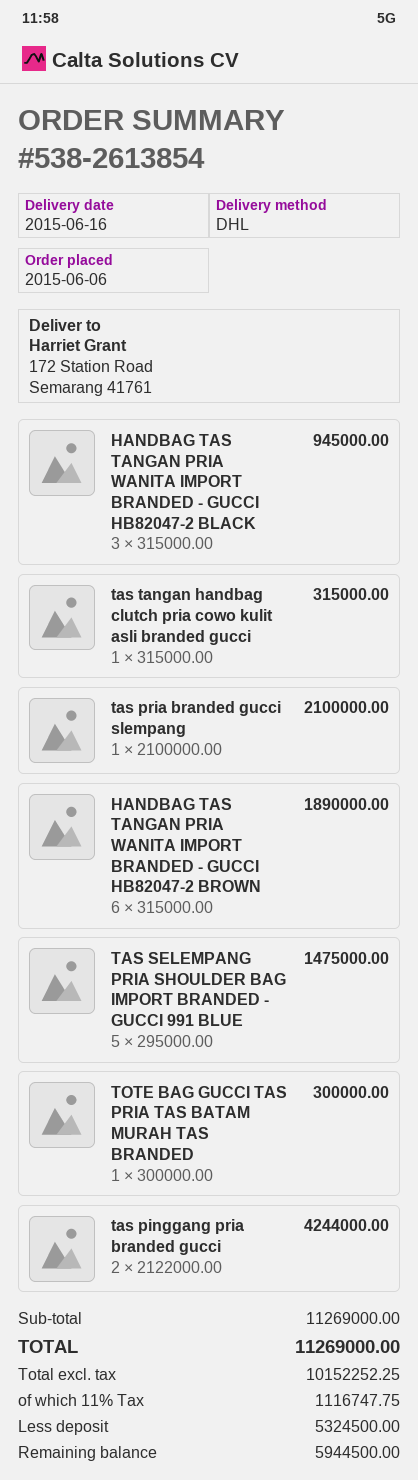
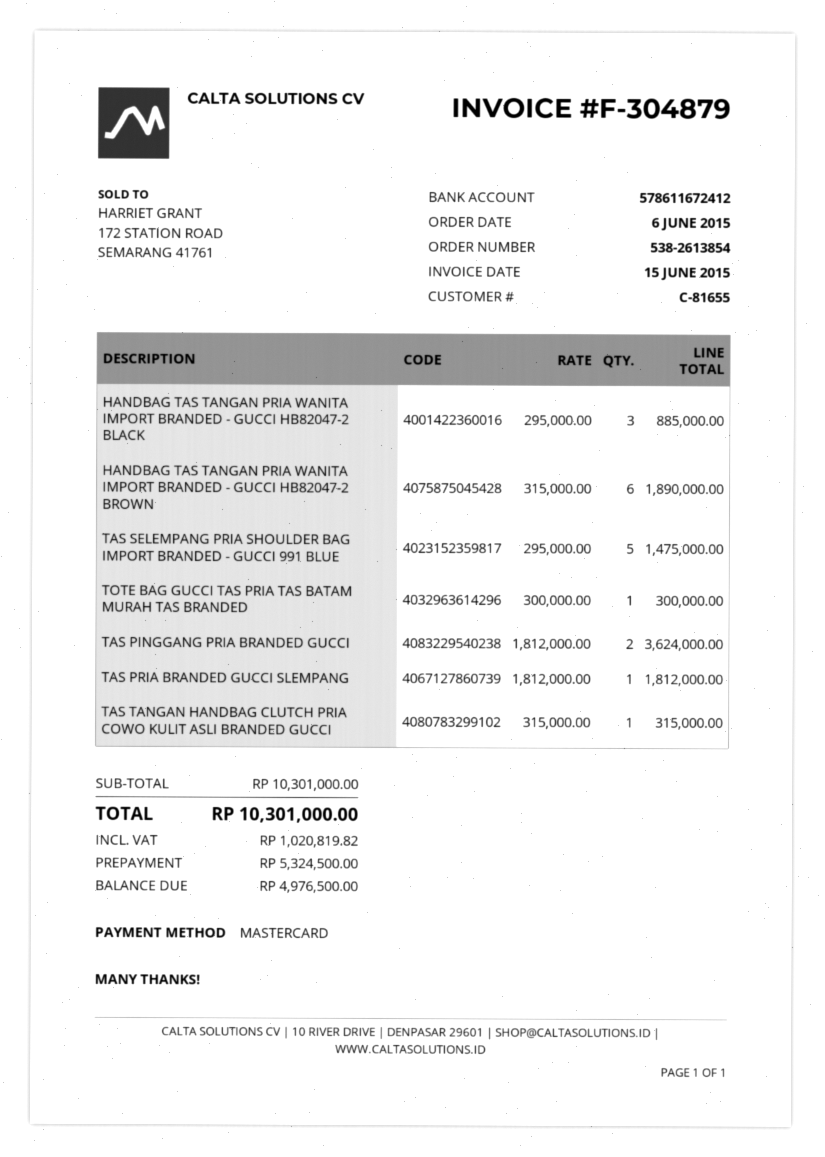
HANDBAG TAS TANGAN PRIA WANITA IMPORT BRANDED - GUCCI HB82047-2 BLACK: 3 x 315000.00 = 945000.00 -> 3 x 295000.00 = 885000.00
tas pria branded gucci slempang: 1 x 2100000.00 = 2100000.00 -> 1 x 1812000.00 = 1812000.00
tas pinggang pria branded gucci: 2 x 2122000.00 = 4244000.00 -> 2 x 1812000.00 = 3624000.00
subtotal: 11269000.00 -> 10301000.00
tax: 1116747.75 -> 1020819.82
total: 11269000.00 -> 10301000.00
balance: 5944500.00 -> 4976500.00

